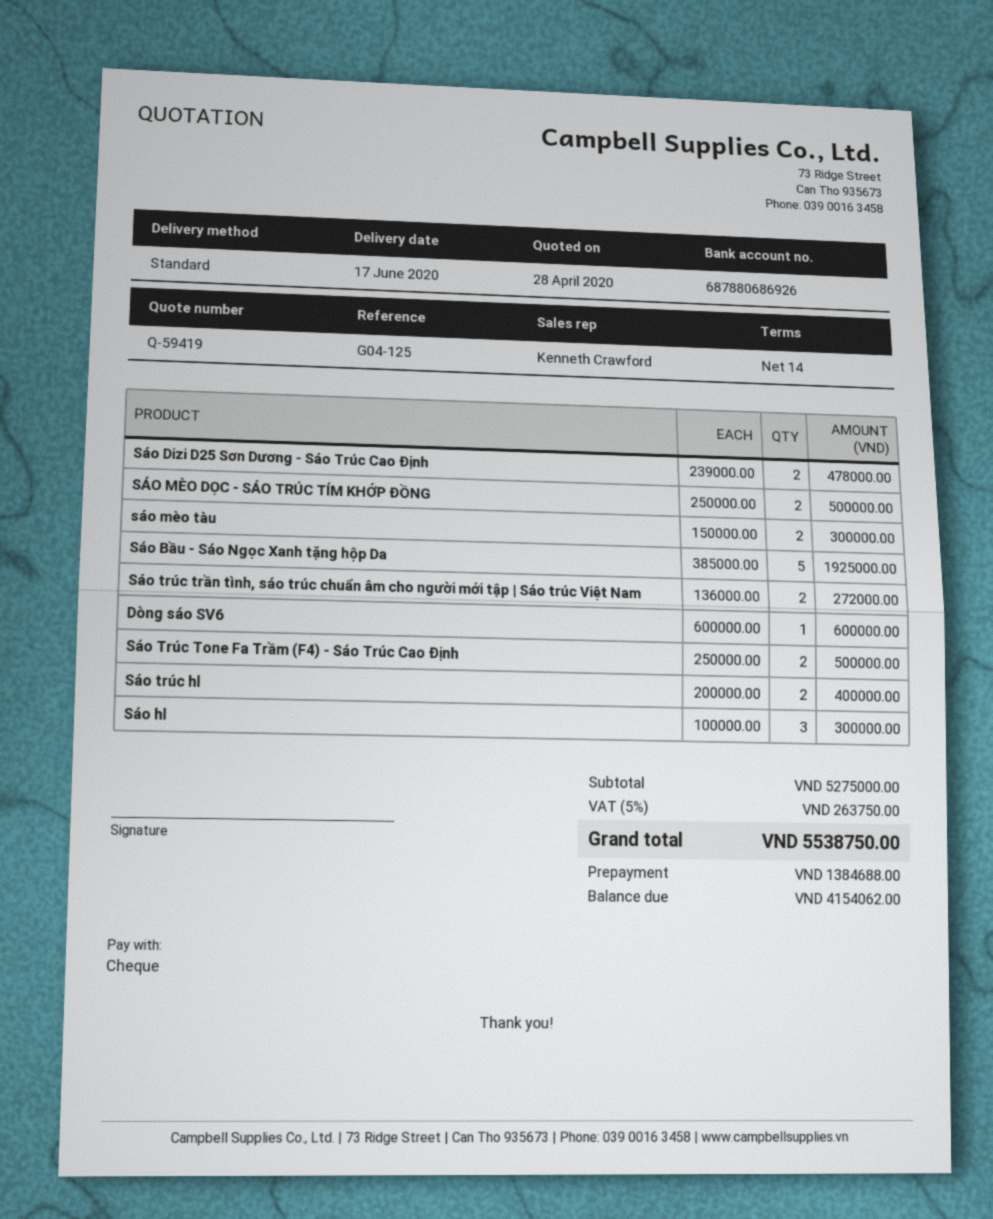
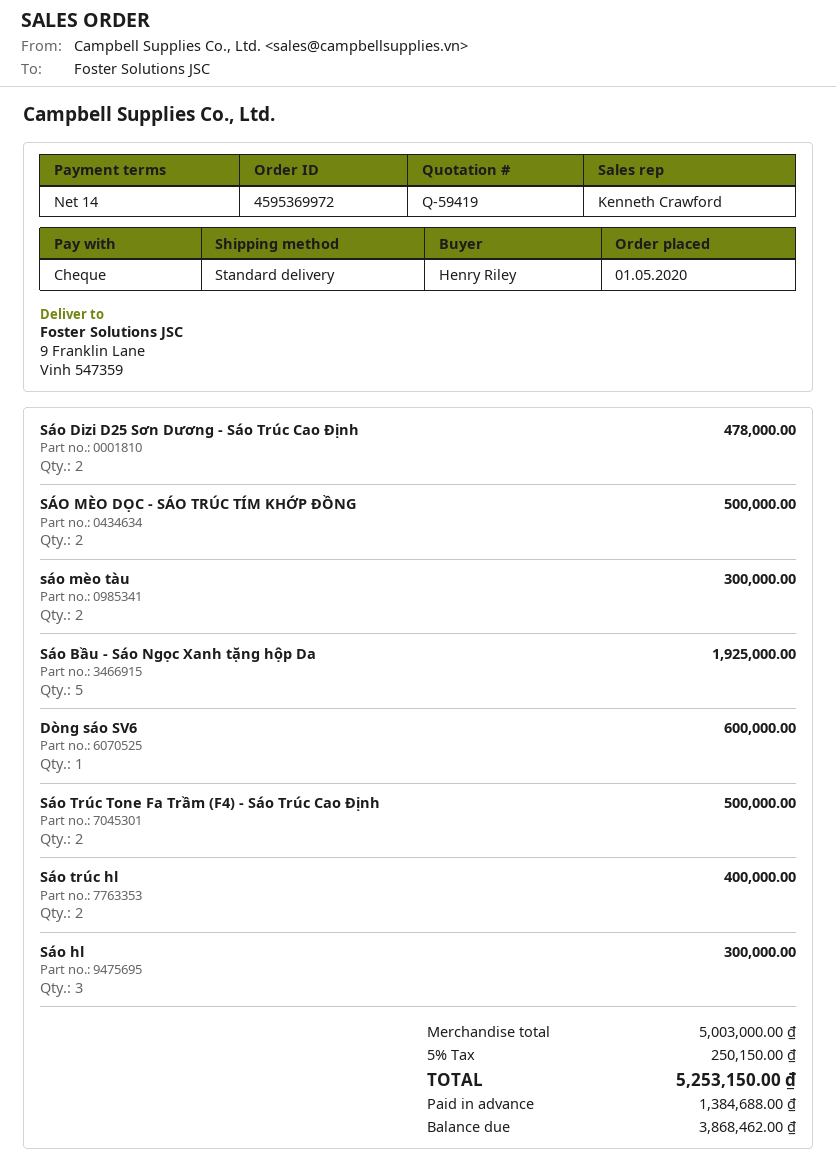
Sáo trúc trần tình, sáo trúc chuẩn âm cho người mới tập | Sáo trúc Việt Nam: 2 for 272000.00 -> none
subtotal: 5275000.00 -> 5003000.00
tax: 5% = 263750.00 -> 5% = 250150.00
total: 5538750.00 -> 5253150.00
balance: 4154062.00 -> 3868462.00

